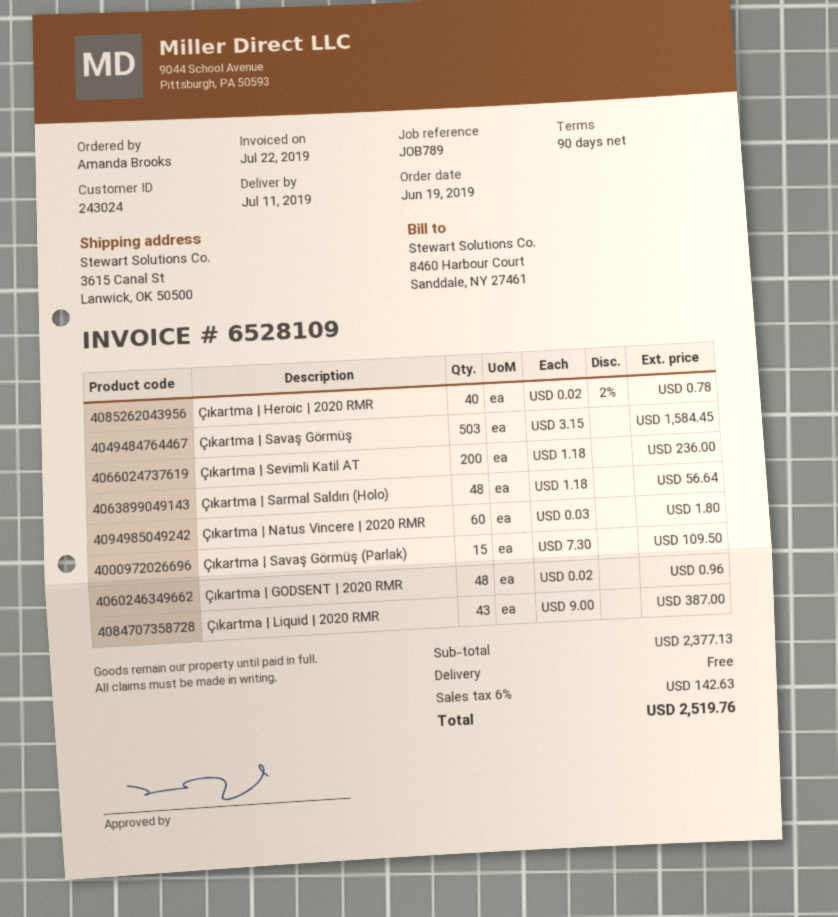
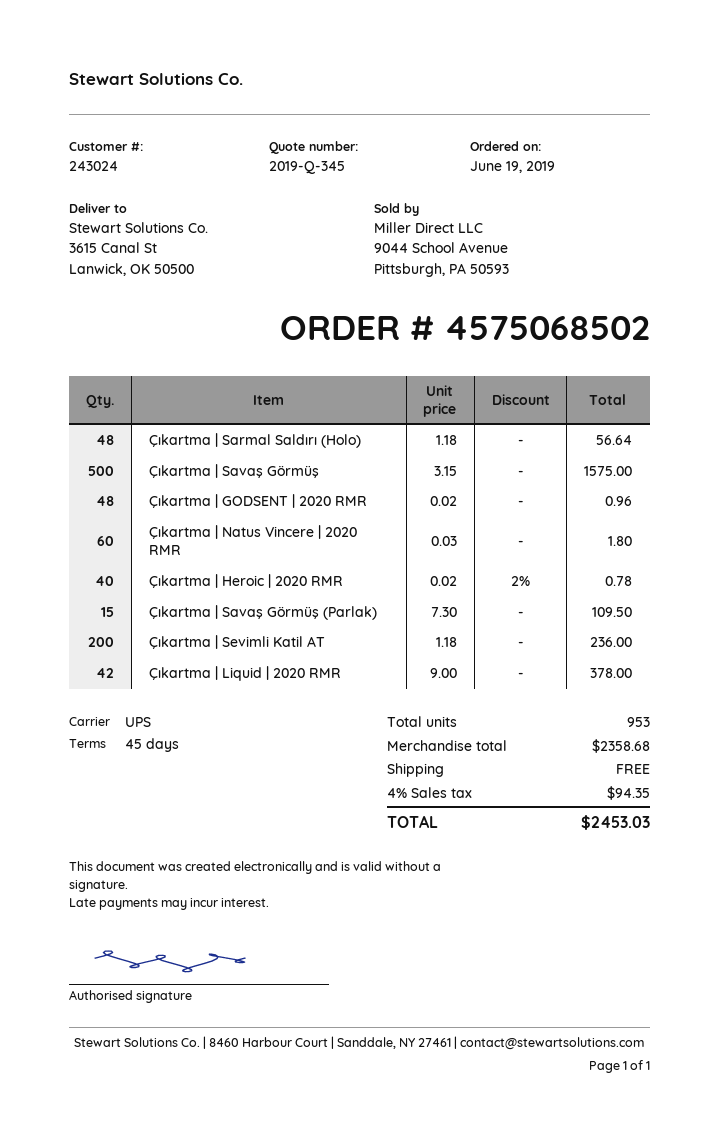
payment terms: 90 days -> 45 days
Çıkartma | Savaş Görmüş: 503 x 3.15 = 1584.45 -> 500 x 3.15 = 1575.00
Çıkartma | Liquid | 2020 RMR: 43 x 9.00 = 387.00 -> 42 x 9.00 = 378.00
subtotal: 2377.13 -> 2358.68
tax: 6% = 142.63 -> 4% = 94.35
total: 2519.76 -> 2453.03

